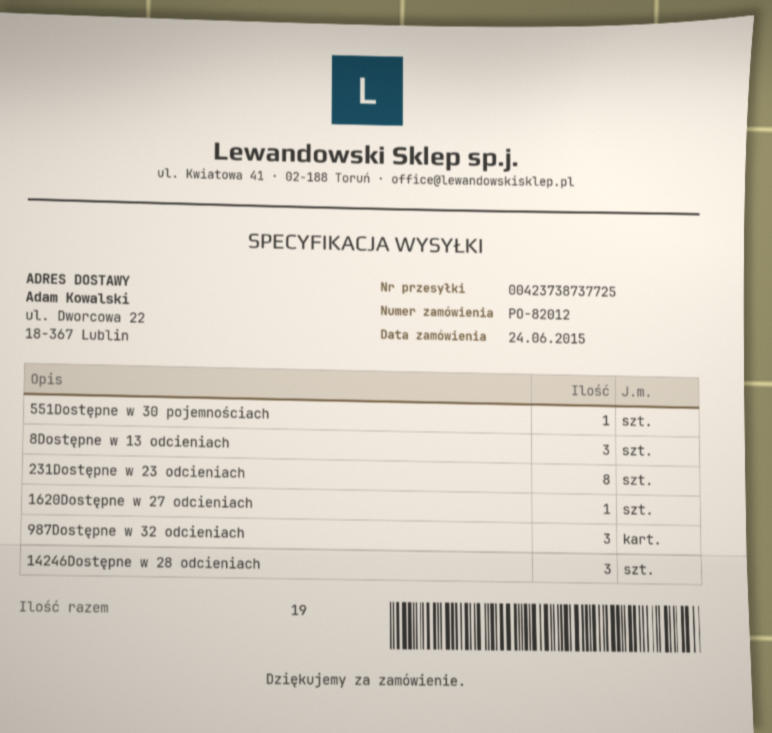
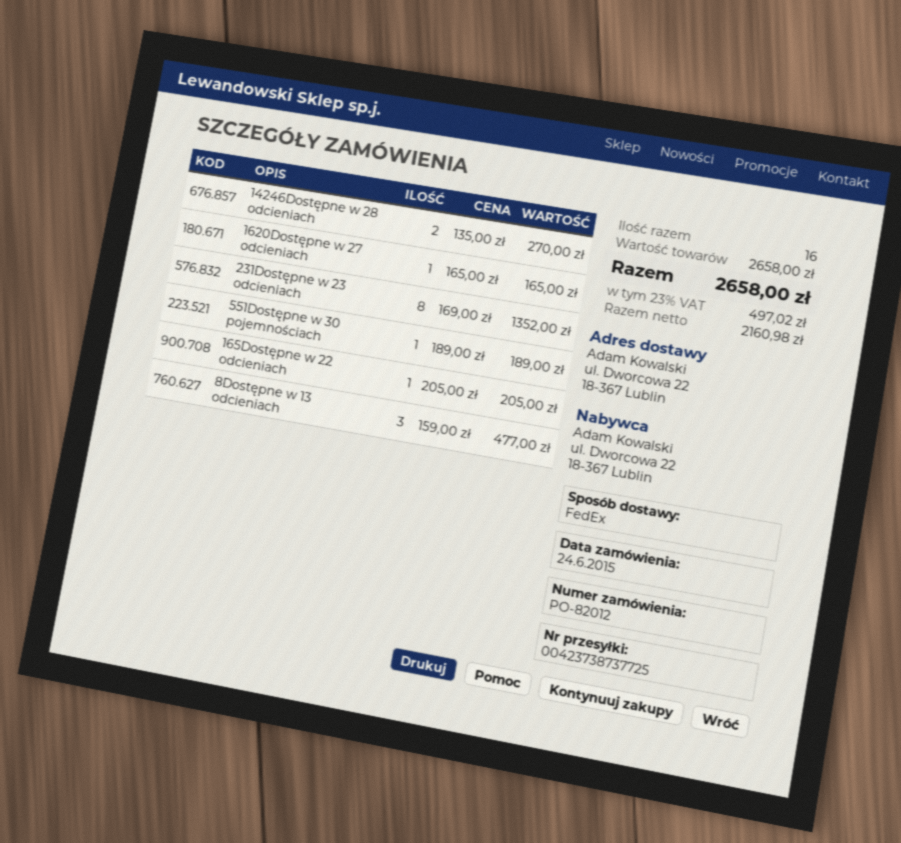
987Dostępne w 32 odcieniach: 3 -> none
14246Dostępne w 28 odcieniach: 3 -> 2
165Dostępne w 22 odcieniach: none -> 1
total quantity: 19 -> 16

